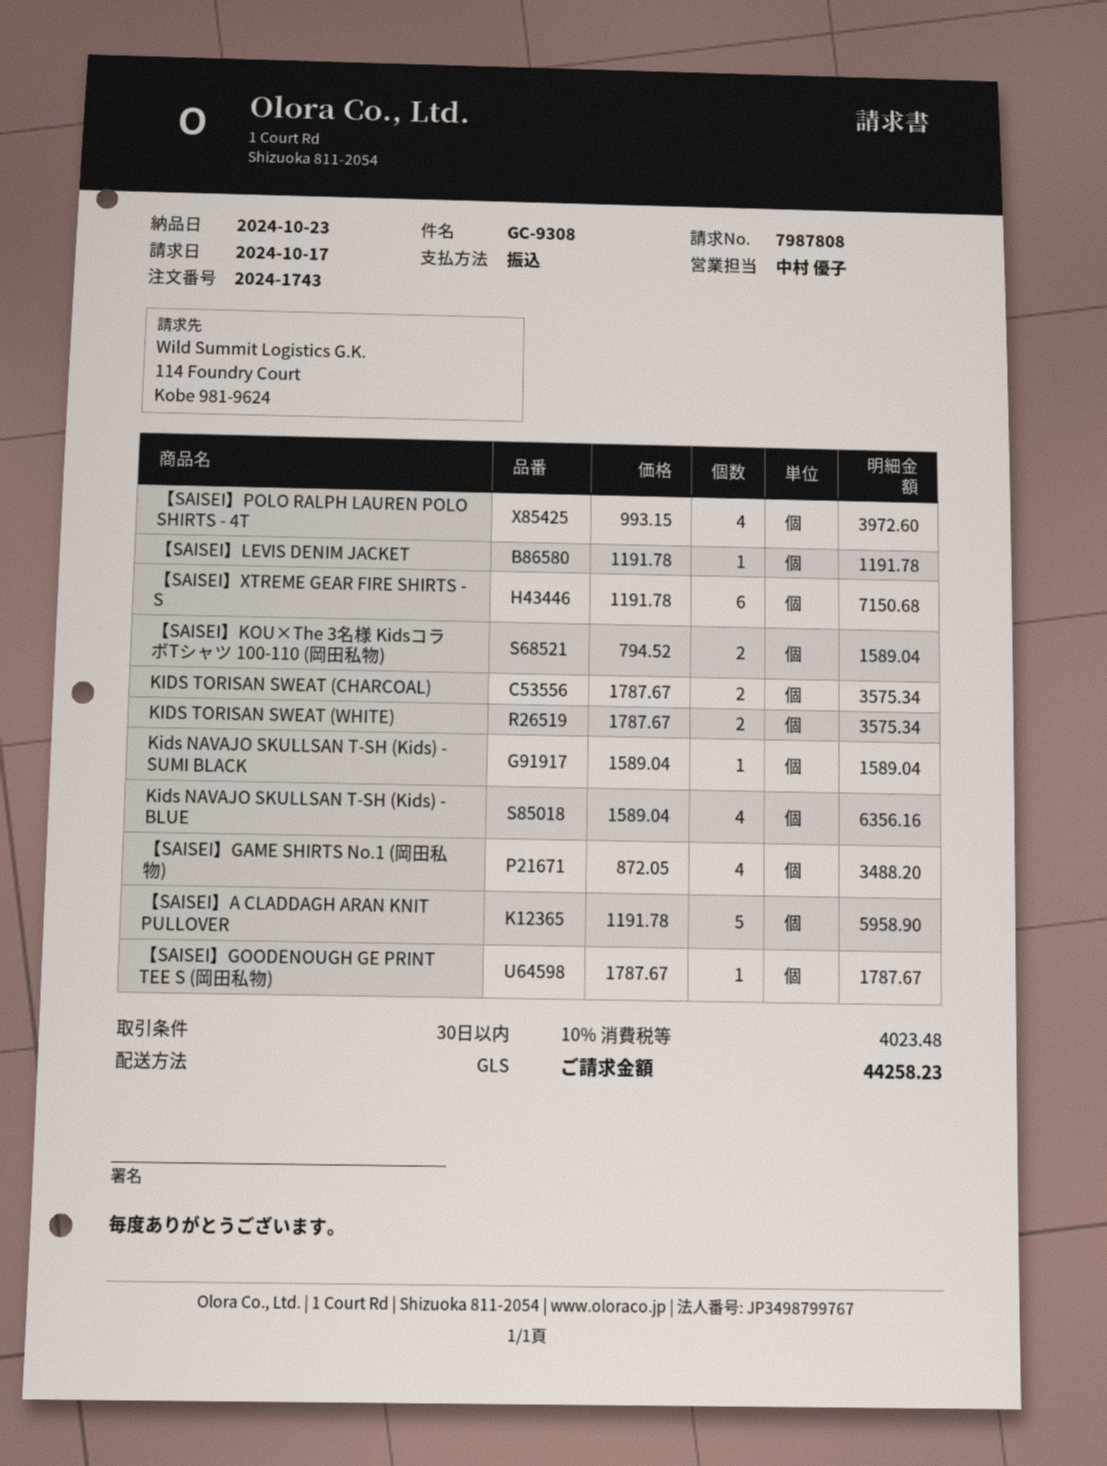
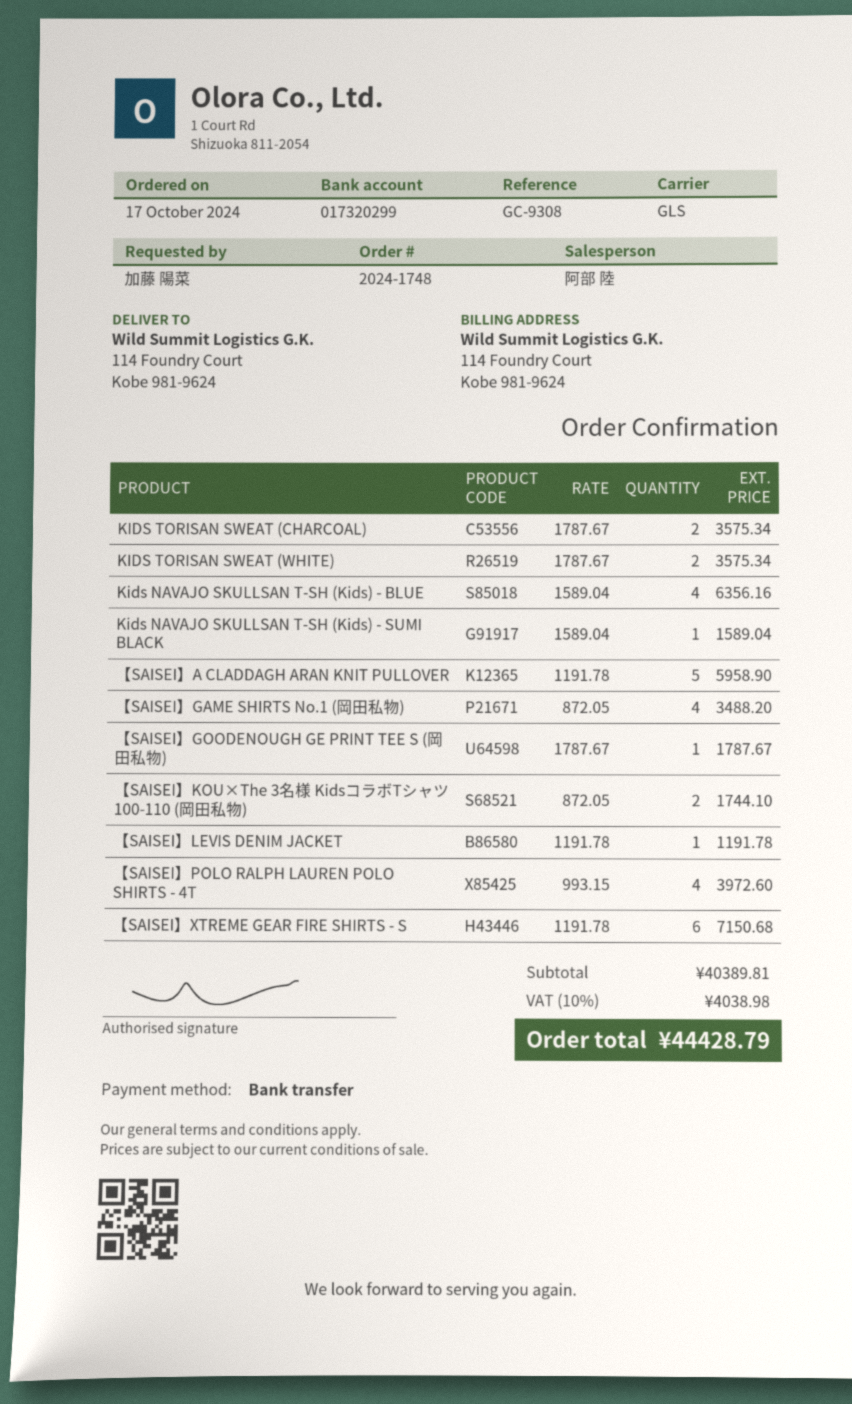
order number: 2024-1743 -> 2024-1748
sales rep: 中村 優子 -> 阿部 陸
【SAISEI】KOU×The 3名様 KidsコラボTシャツ 100-110 (岡田私物): 2 x 794.52 = 1589.04 -> 2 x 872.05 = 1744.10
tax: 10% = 4023.48 -> 10% = 4038.98
total: 44258.23 -> 44428.79

